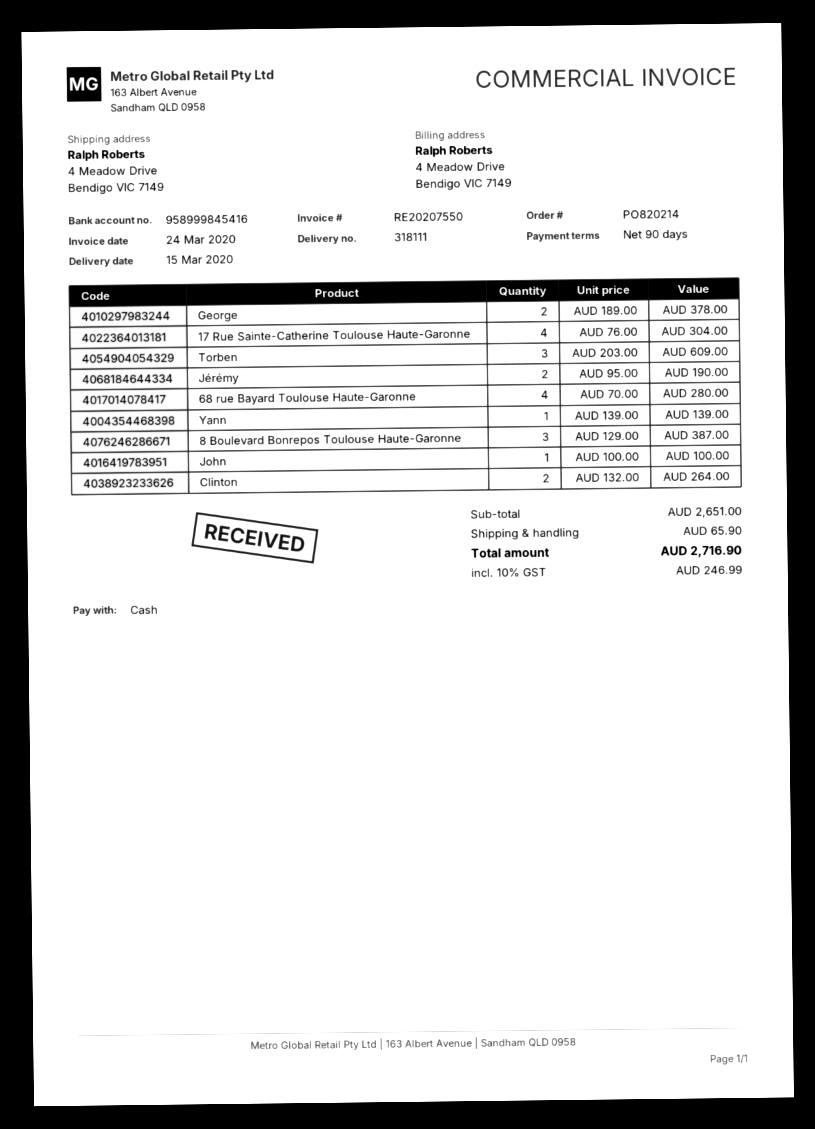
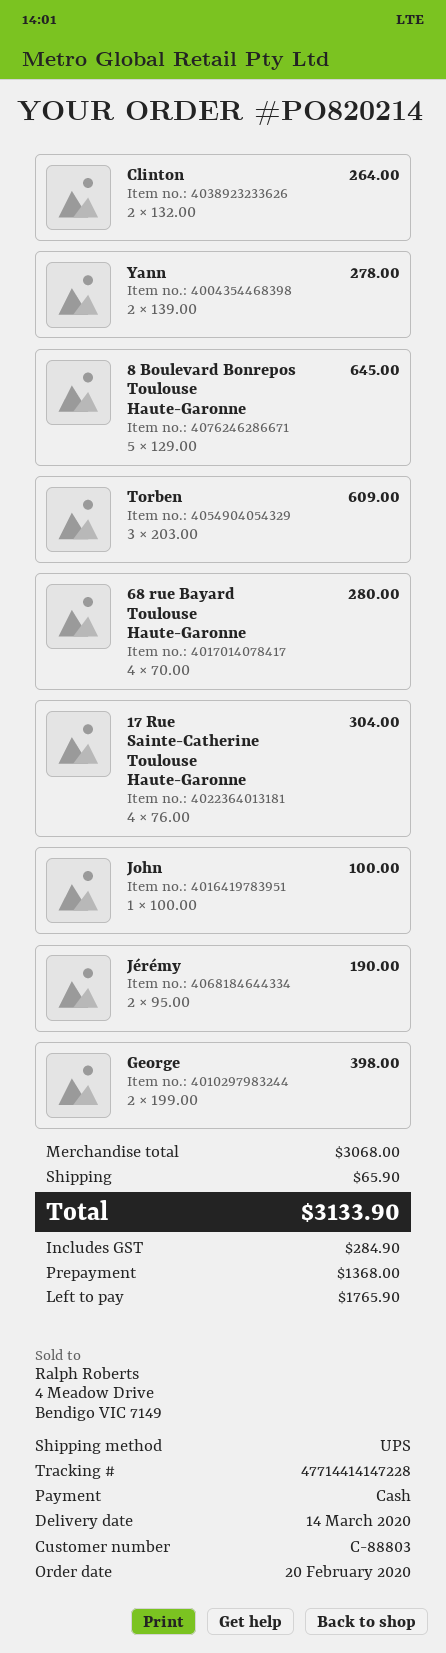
delivery date: 2020-03-15 -> 2020-03-14
George: 2 x 189.00 = 378.00 -> 2 x 199.00 = 398.00
Yann: 1 x 139.00 = 139.00 -> 2 x 139.00 = 278.00
8 Boulevard Bonrepos Toulouse Haute-Garonne: 3 x 129.00 = 387.00 -> 5 x 129.00 = 645.00
subtotal: 2651.00 -> 3068.00
tax: 246.99 -> 284.90
total: 2716.90 -> 3133.90

